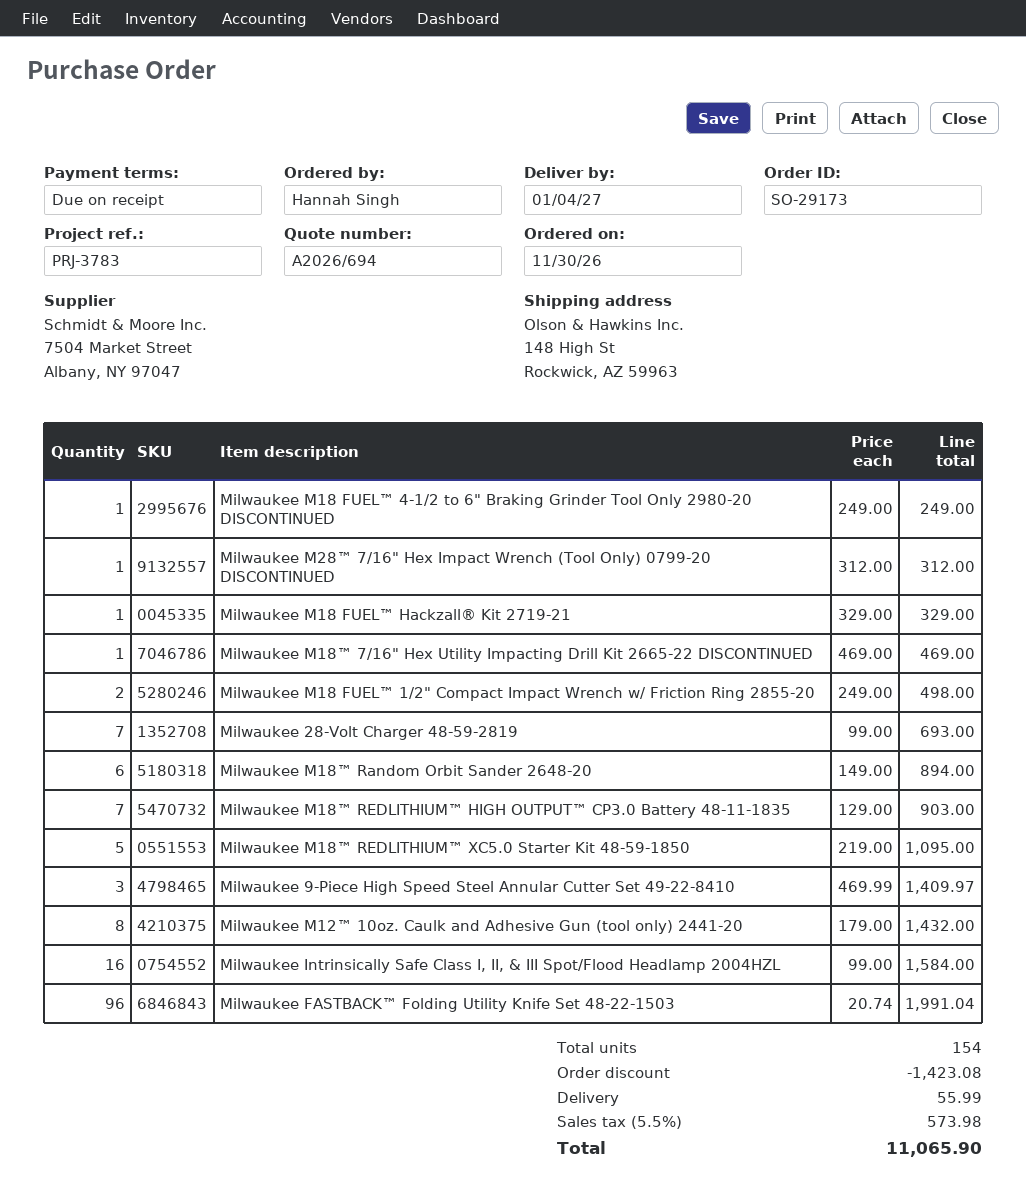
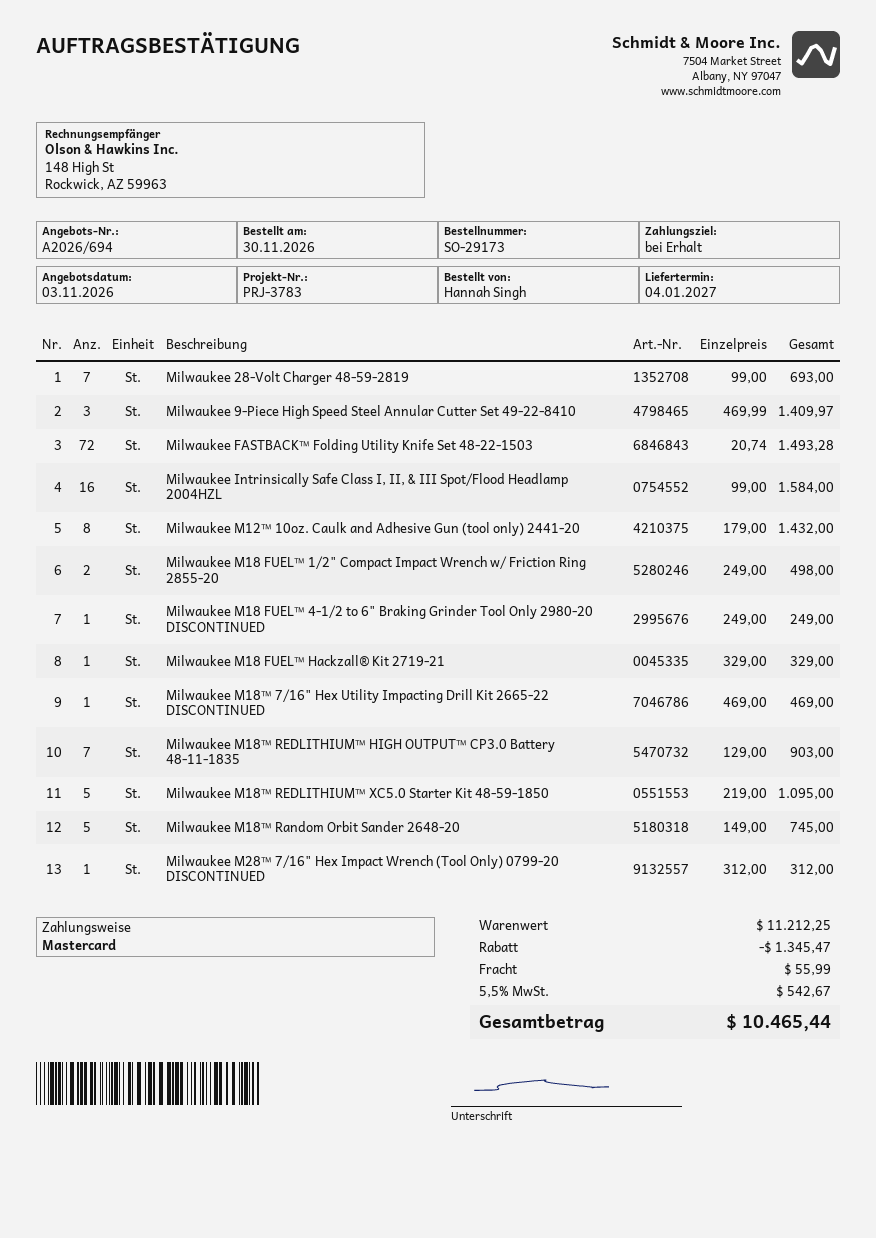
Milwaukee M18™ Random Orbit Sander 2648-20: 6 x 149.00 = 894.00 -> 5 x 149.00 = 745.00
Milwaukee FASTBACK™ Folding Utility Knife Set 48-22-1503: 96 x 20.74 = 1991.04 -> 72 x 20.74 = 1493.28
discount: 1423.08 -> 1345.47
tax: 5.5% = 573.98 -> 5.5% = 542.67
total: 11065.90 -> 10465.44

